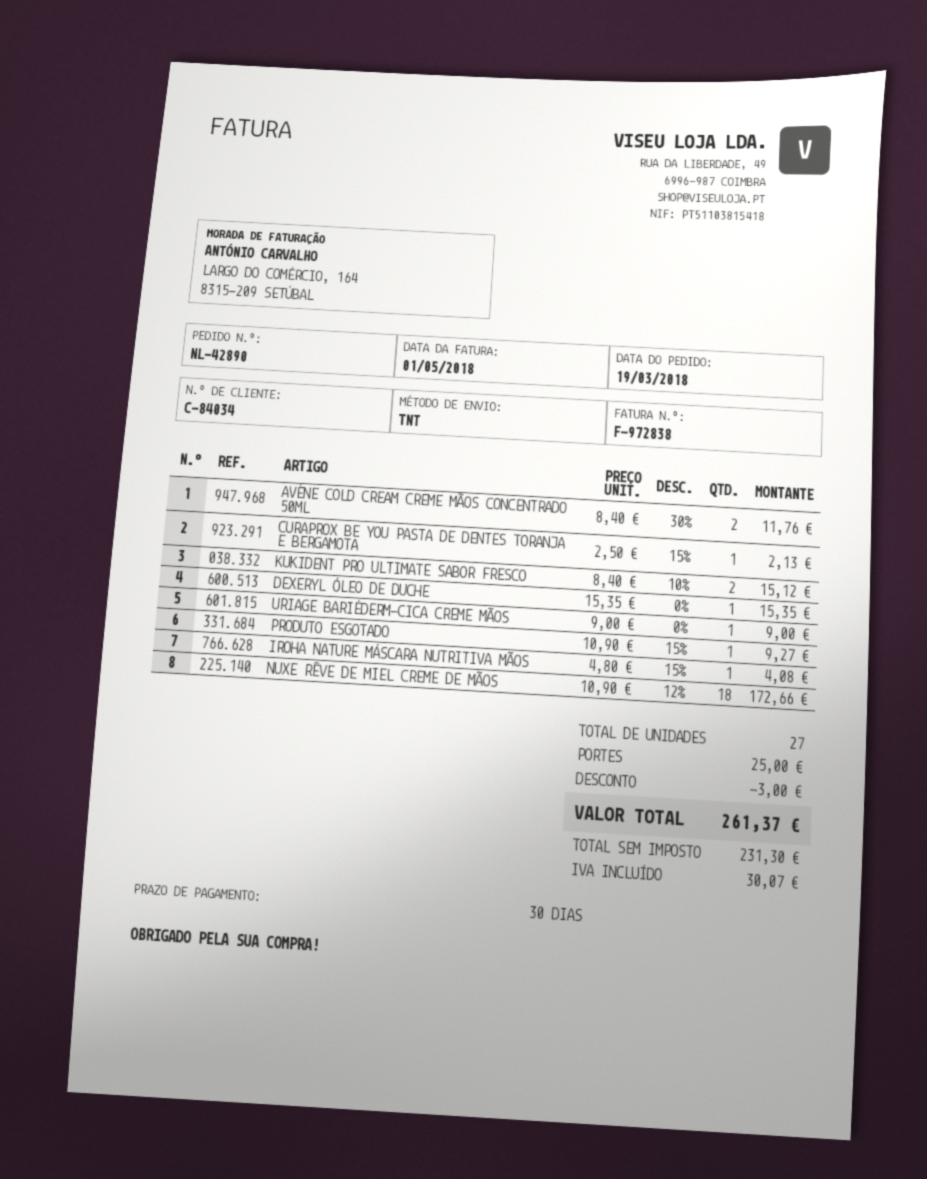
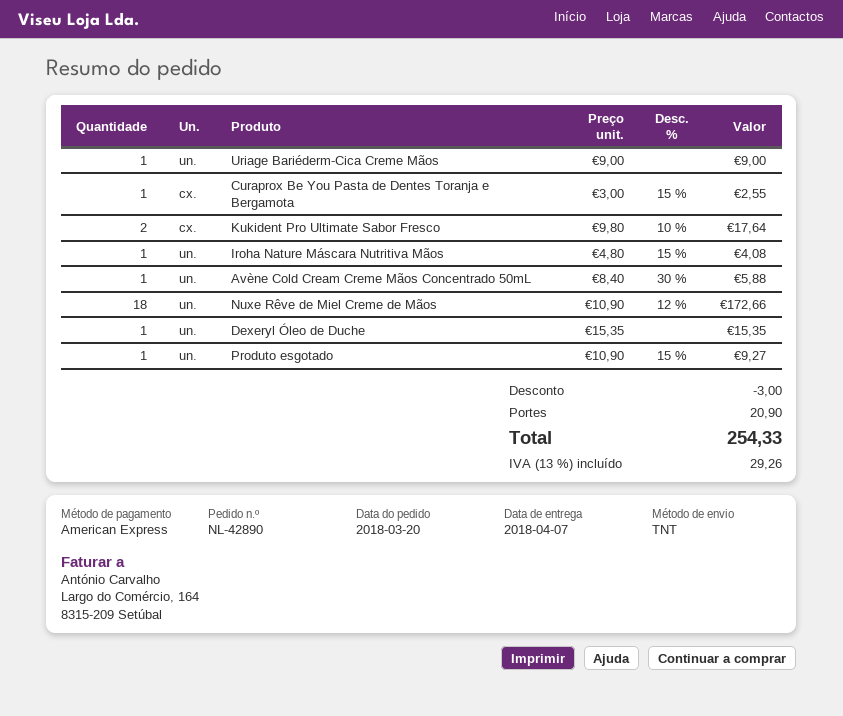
order date: 2018-03-19 -> 2018-03-20
AVÈNE COLD CREAM CREME MÃOS CONCENTRADO 50ML: 2 x 8.40 - 30% = 11.76 -> 1 x 8.40 - 30% = 5.88
CURAPROX BE YOU PASTA DE DENTES TORANJA E BERGAMOTA: 1 x 2.50 - 15% = 2.13 -> 1 x 3.00 - 15% = 2.55
KUKIDENT PRO ULTIMATE SABOR FRESCO: 2 x 8.40 - 10% = 15.12 -> 2 x 9.80 - 10% = 17.64
shipping: 25.00 -> 20.90
tax: 30.07 -> 29.26
total: 261.37 -> 254.33

